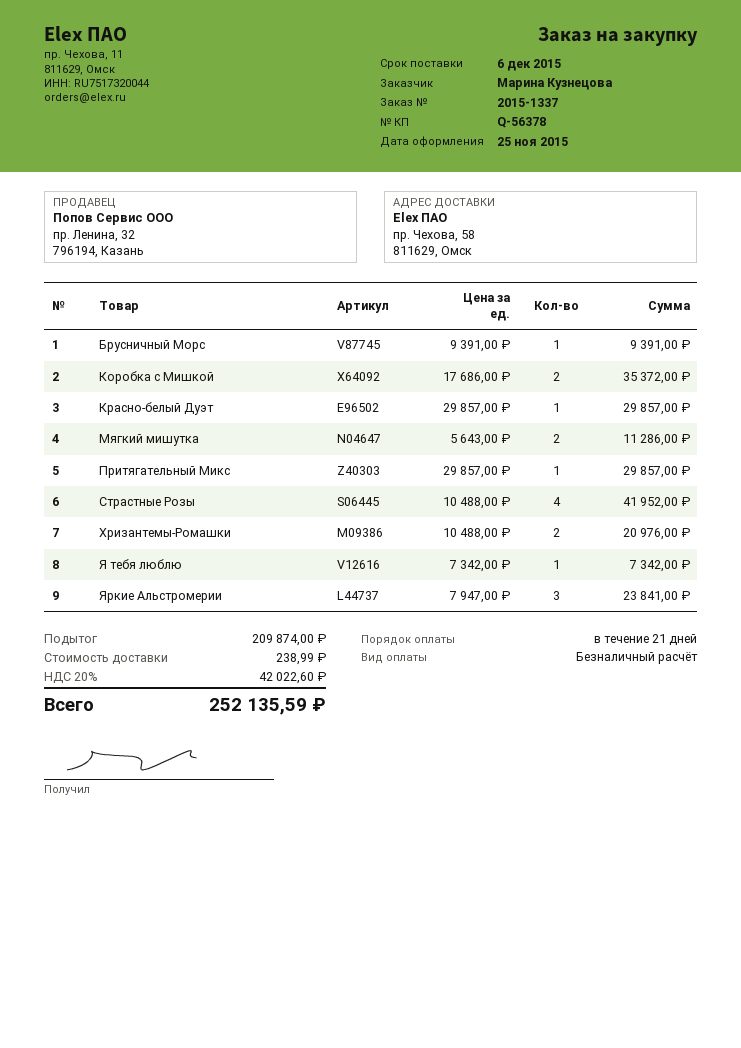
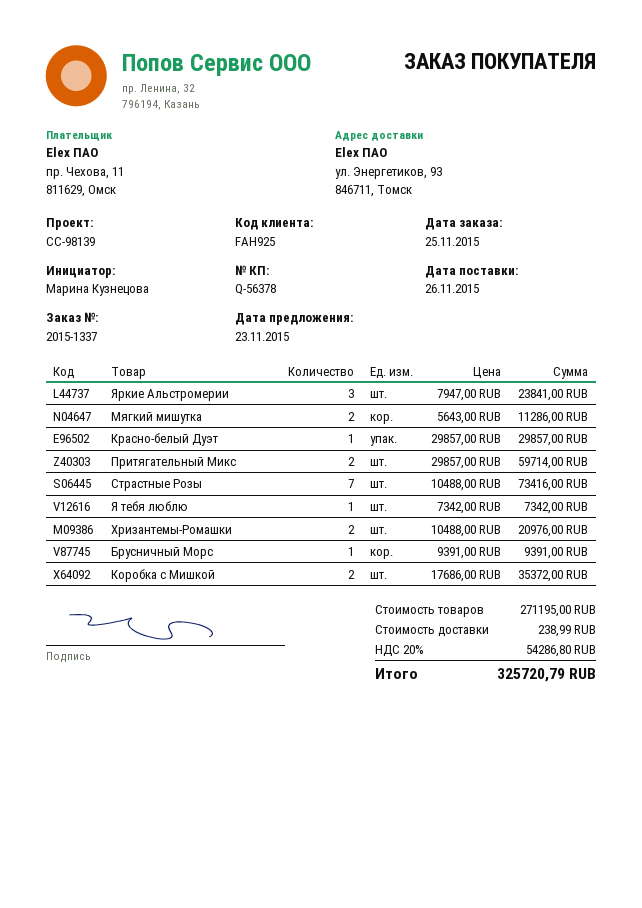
delivery date: 2015-12-06 -> 2015-11-26
ship to: пр. Чехова, 58, 811629, Омск -> ул. Энергетиков, 93, 846711, Томск
Притягательный Микс: 1 x 29857.00 = 29857.00 -> 2 x 29857.00 = 59714.00
Страстные Розы: 4 x 10488.00 = 41952.00 -> 7 x 10488.00 = 73416.00
subtotal: 209874.00 -> 271195.00
tax: 20% = 42022.60 -> 20% = 54286.80
total: 252135.59 -> 325720.79

